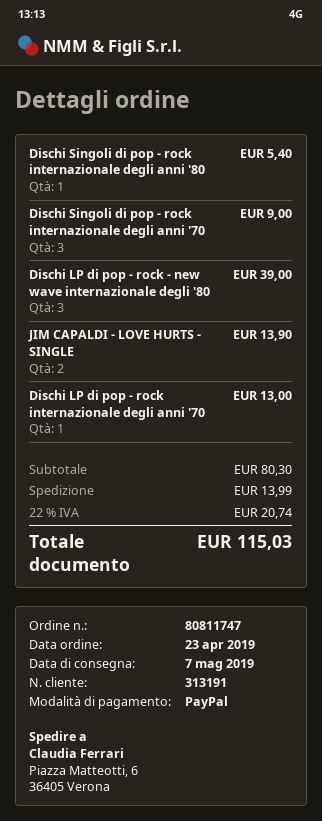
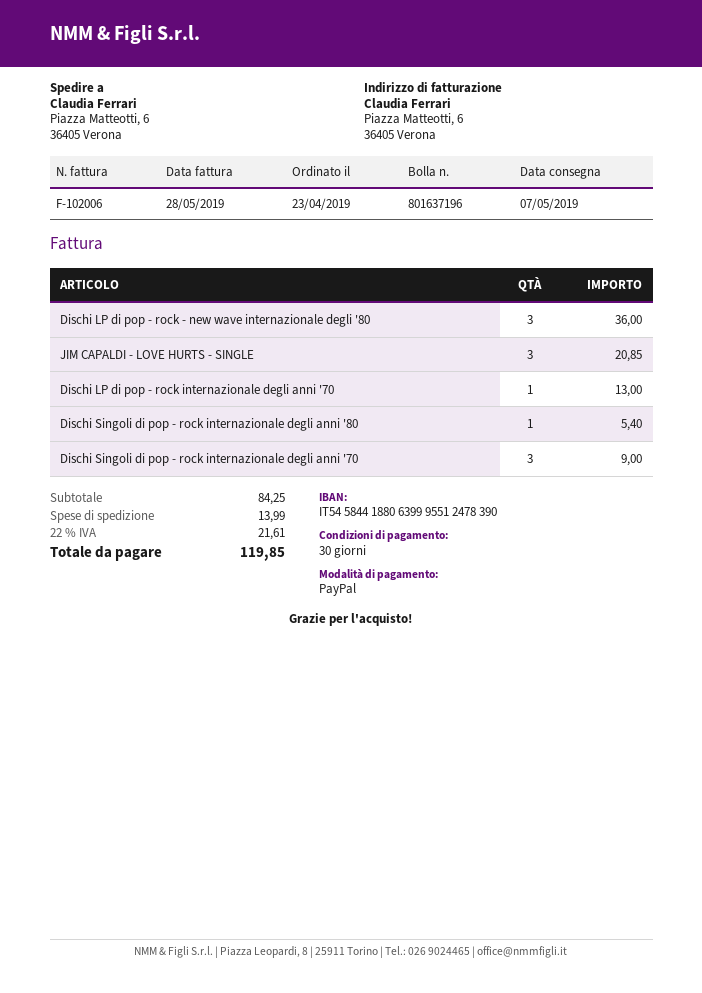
Dischi LP di pop - rock - new wave internazionale degli '80: 3 for 39.00 -> 3 for 36.00
JIM CAPALDI - LOVE HURTS - SINGLE: 2 for 13.90 -> 3 for 20.85
subtotal: 80.30 -> 84.25
tax: 22% = 20.74 -> 22% = 21.61
total: 115.03 -> 119.85

